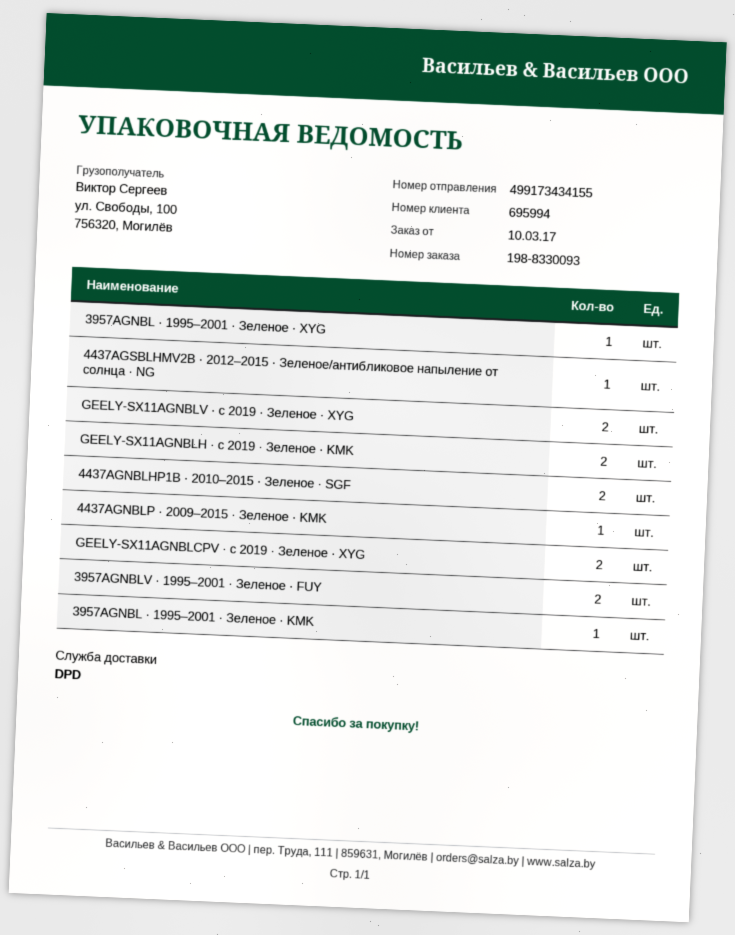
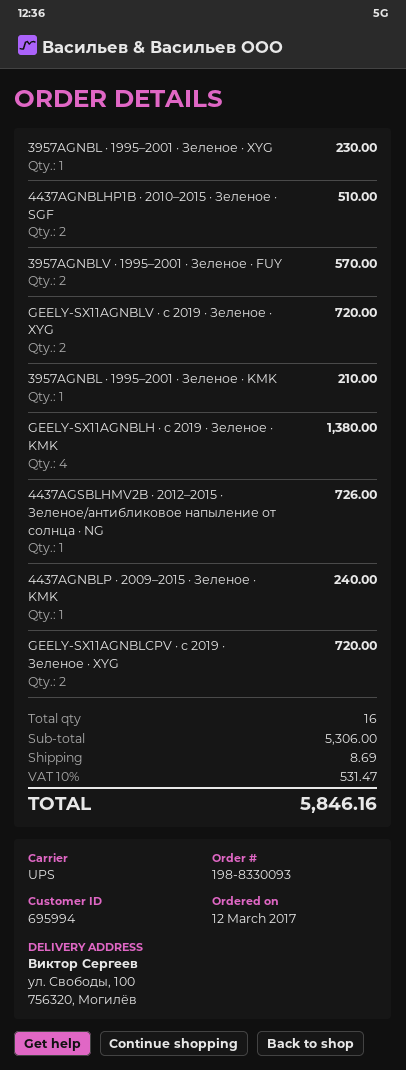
order date: 2017-03-10 -> 2017-03-12
shipping method: DPD -> UPS
GEELY-SX11AGNBLH · с 2019 · Зеленое · KMK: 2 -> 4

